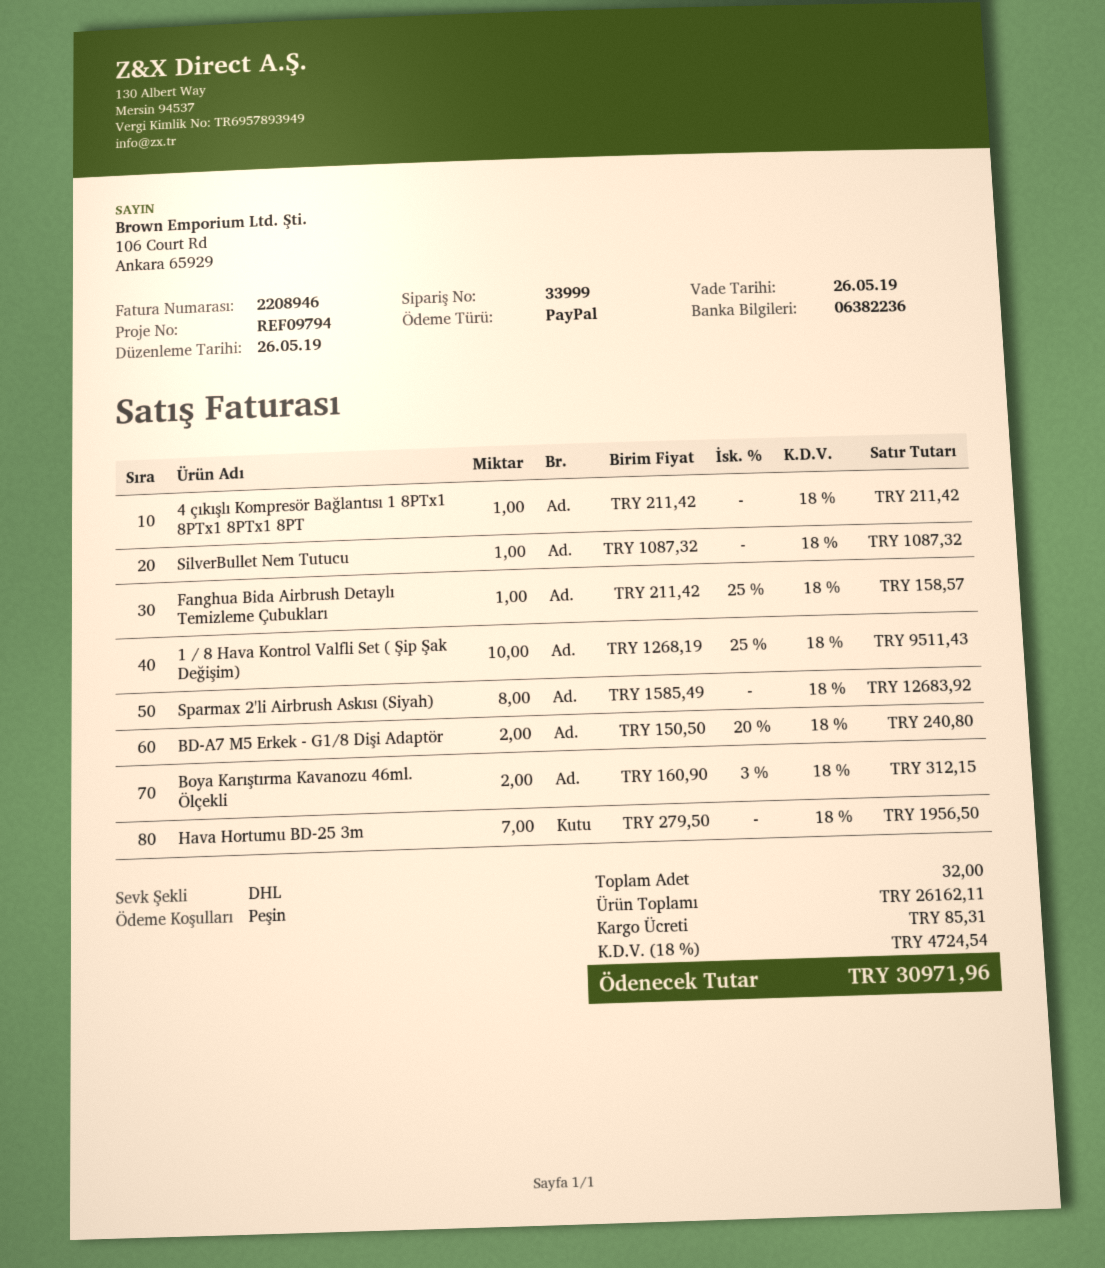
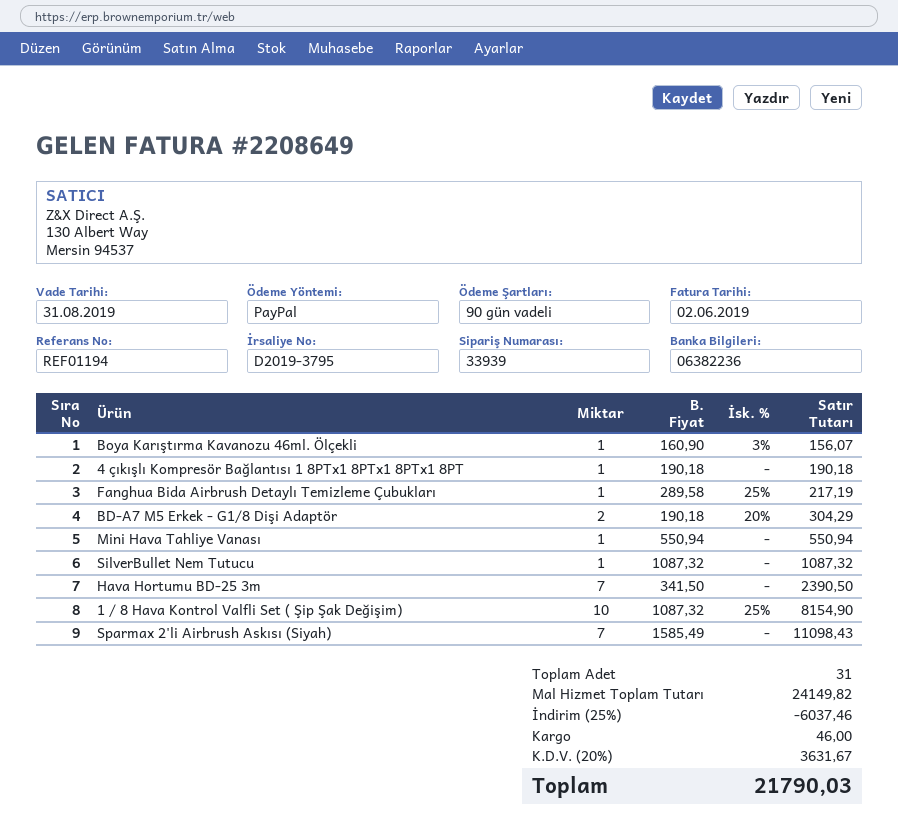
order number: 33999 -> 33939
invoice number: 2208946 -> 2208649
invoice date: 2019-05-26 -> 2019-06-02
payment terms: on receipt -> 90 days
due date: 2019-05-26 -> 2019-08-31
reference: REF09794 -> REF01194
4 çıkışlı Kompresör Bağlantısı 1 8PTx1 8PTx1 8PTx1 8PT: 1 x 211.42 = 211.42 -> 1 x 190.18 = 190.18
Fanghua Bida Airbrush Detaylı Temizleme Çubukları: 1 x 211.42 - 25% = 158.57 -> 1 x 289.58 - 25% = 217.19
1 / 8 Hava Kontrol Valfli Set ( Şip Şak Değişim): 10 x 1268.19 - 25% = 9511.43 -> 10 x 1087.32 - 25% = 8154.90
Sparmax 2'li Airbrush Askısı (Siyah): 8 x 1585.49 = 12683.92 -> 7 x 1585.49 = 11098.43
BD-A7 M5 Erkek - G1/8 Dişi Adaptör: 2 x 150.50 - 20% = 240.80 -> 2 x 190.18 - 20% = 304.29
Boya Karıştırma Kavanozu 46ml. Ölçekli: 2 x 160.90 - 3% = 312.15 -> 1 x 160.90 - 3% = 156.07
Hava Hortumu BD-25 3m: 7 x 279.50 = 1956.50 -> 7 x 341.50 = 2390.50
Mini Hava Tahliye Vanası: none -> 1 x 550.94 = 550.94
total quantity: 32 -> 31
subtotal: 26162.11 -> 24149.82
discount: none -> 25% = 6037.46
shipping: 85.31 -> 46.00
tax: 18% = 4724.54 -> 20% = 3631.67
total: 30971.96 -> 21790.03

